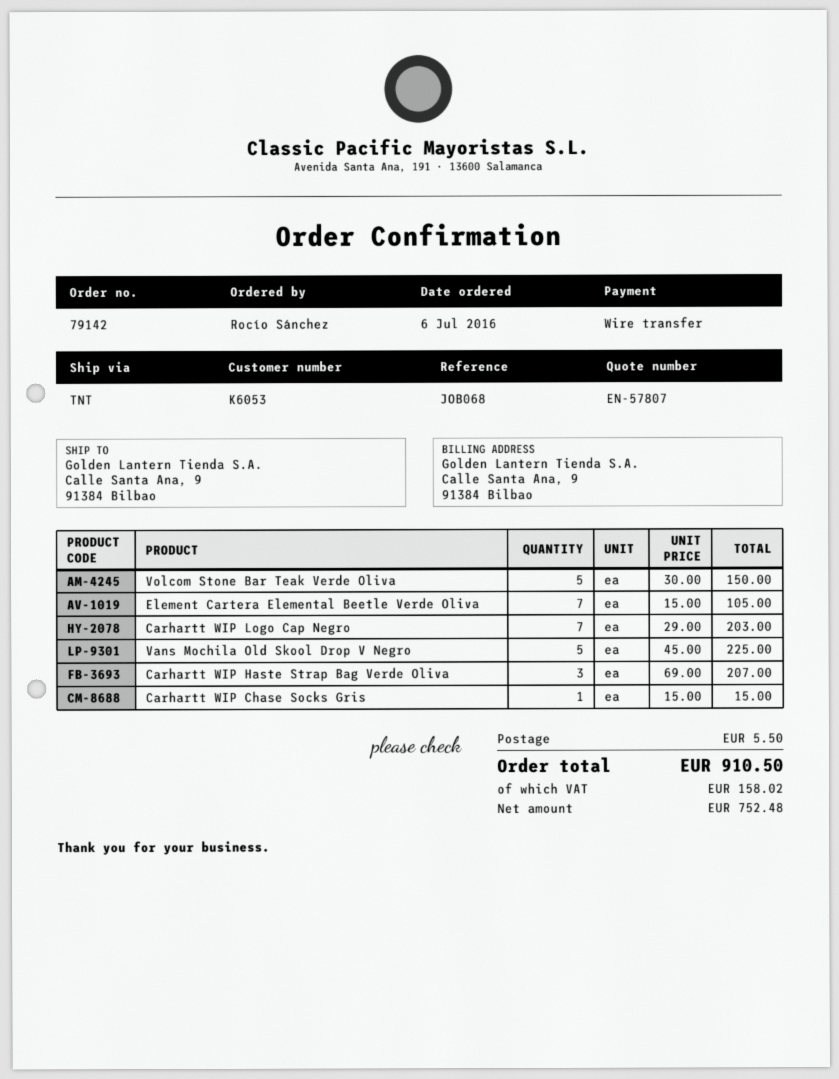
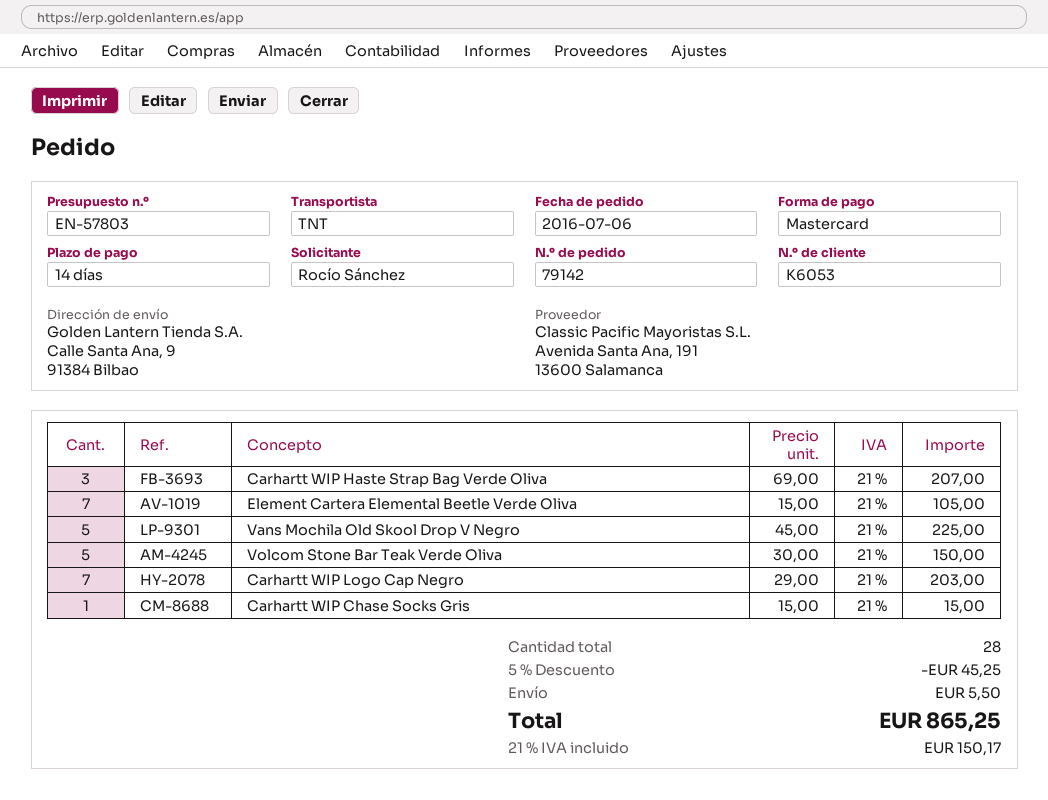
quote number: EN-57807 -> EN-57803
payment method: bank transfer -> Mastercard
discount: none -> 5% = 45.25
tax: 158.02 -> 150.17
total: 910.50 -> 865.25

